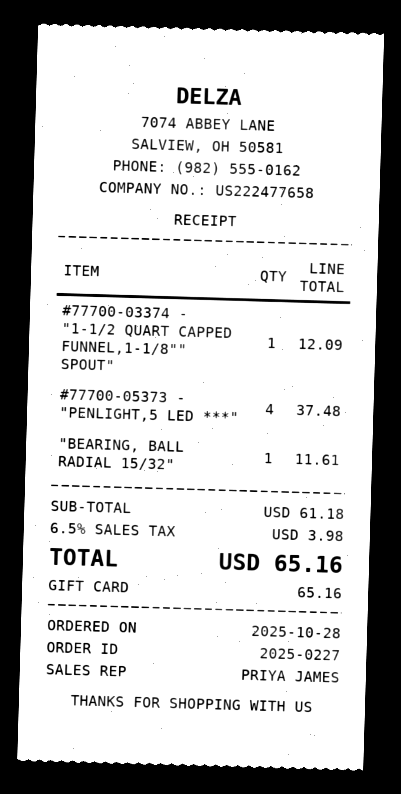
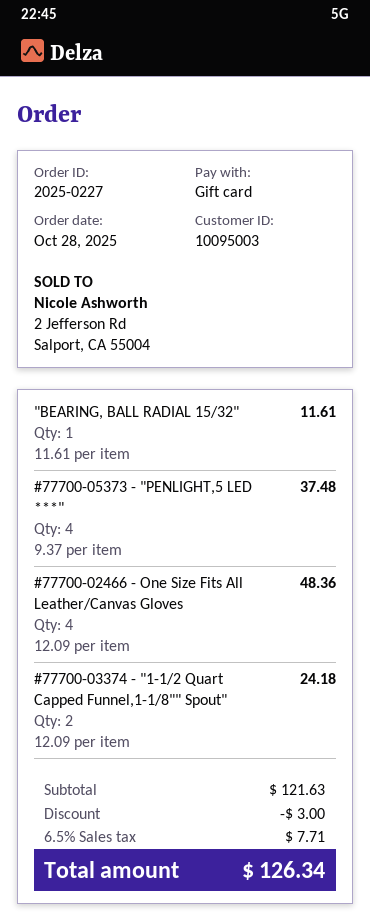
#77700-03374 - "1-1/2 QUART CAPPED FUNNEL,1-1/8"" SPOUT": 1 for 12.09 -> 2 for 24.18
#77700-02466 - One Size Fits All Leather/Canvas Gloves: none -> 4 for 48.36
subtotal: 61.18 -> 121.63
discount: none -> 3.00
tax: 6.5% = 3.98 -> 6.5% = 7.71
total: 65.16 -> 126.34

